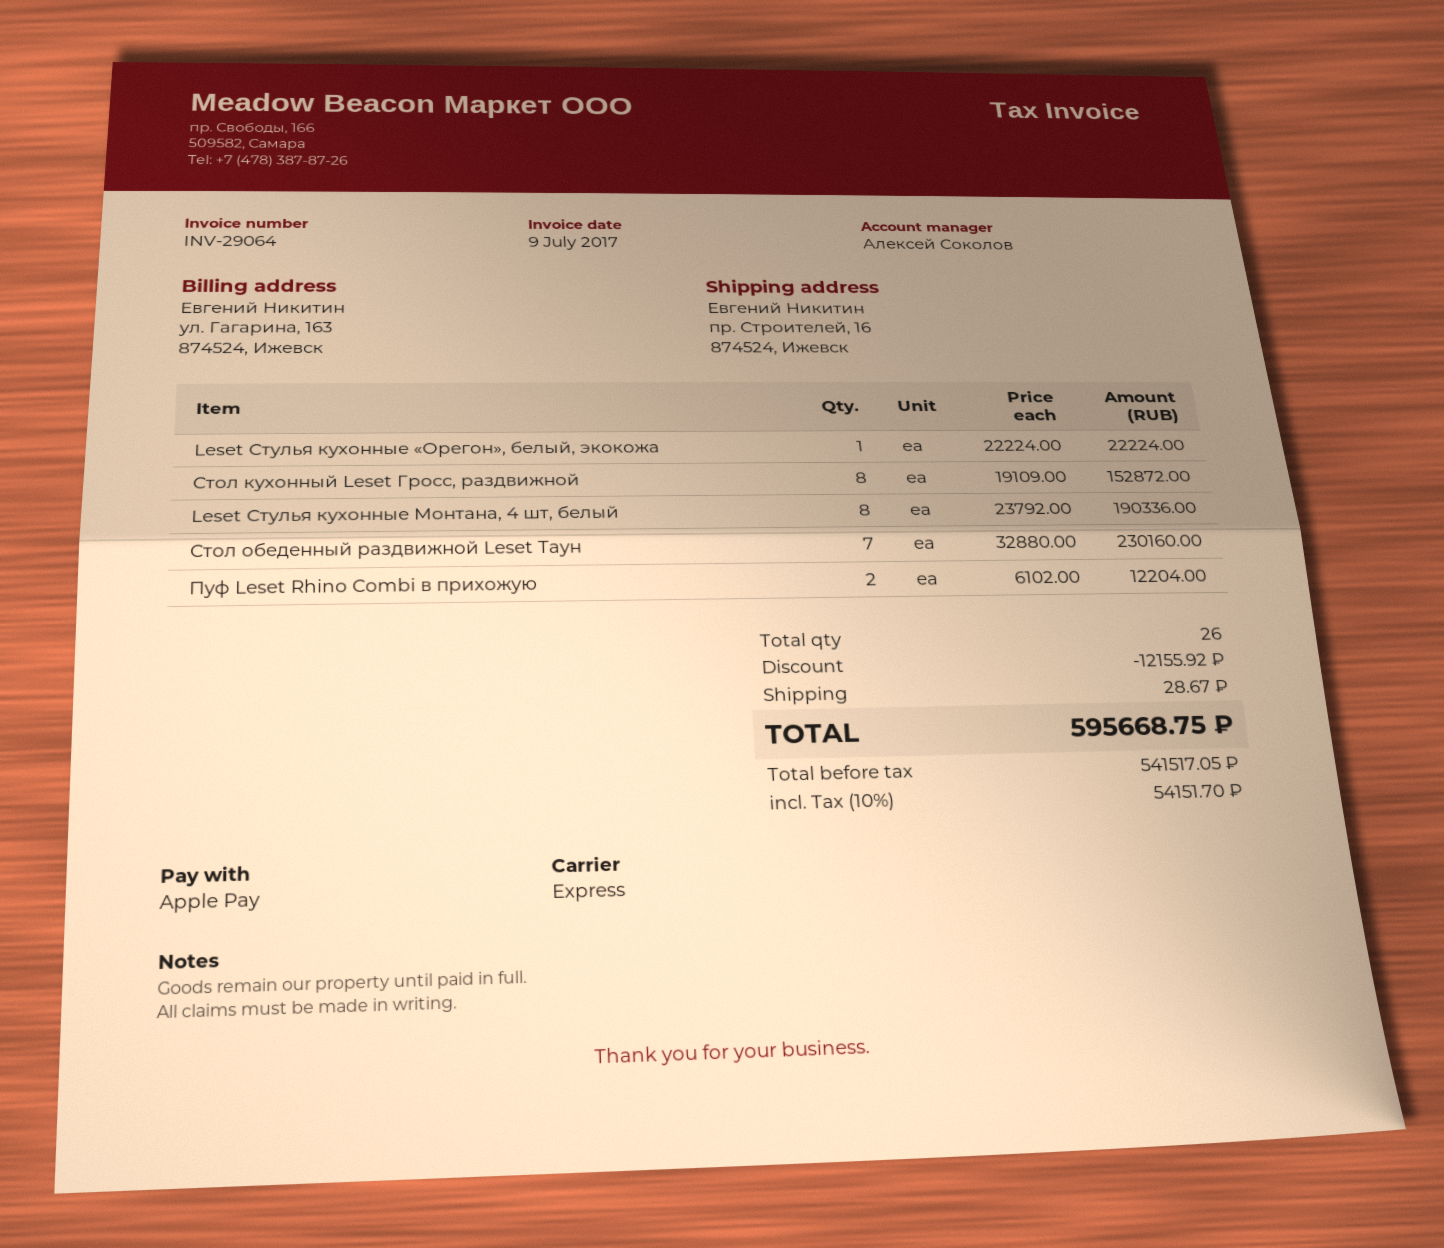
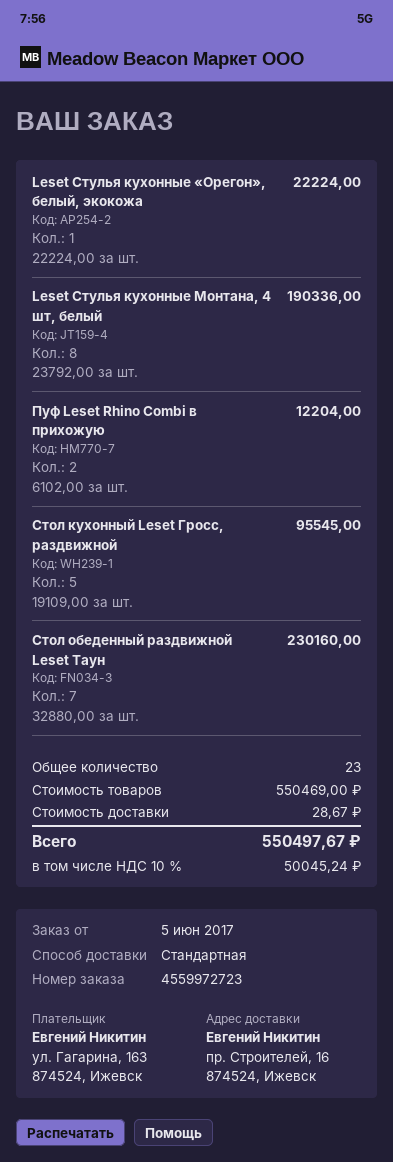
shipping method: express -> standard
Стол кухонный Leset Гросс, раздвижной: 8 x 19109.00 = 152872.00 -> 5 x 19109.00 = 95545.00
total quantity: 26 -> 23
discount: 12155.92 -> none
tax: 10% = 54151.70 -> 10% = 50045.24
total: 595668.75 -> 550497.67

